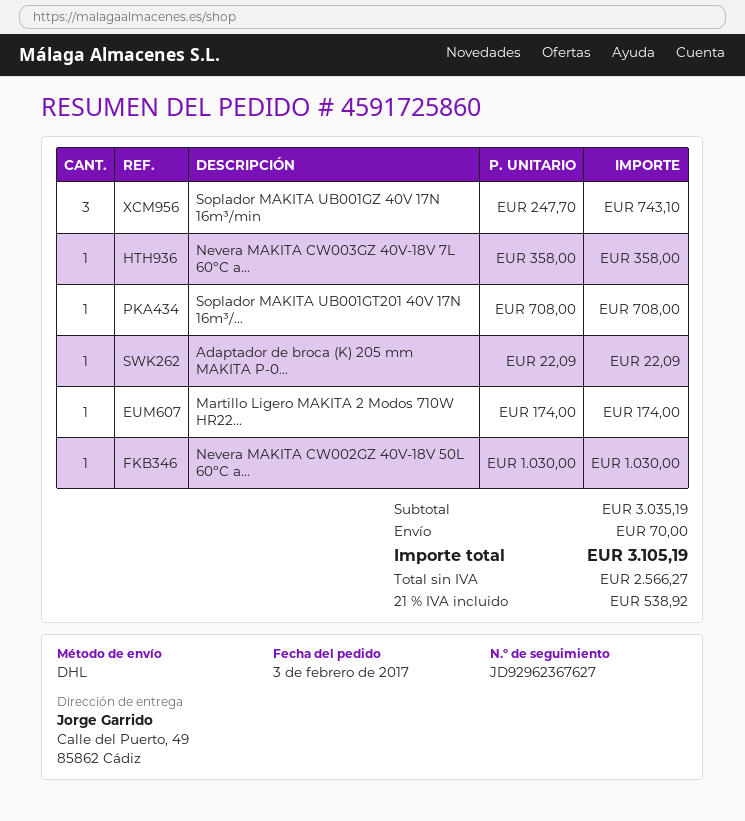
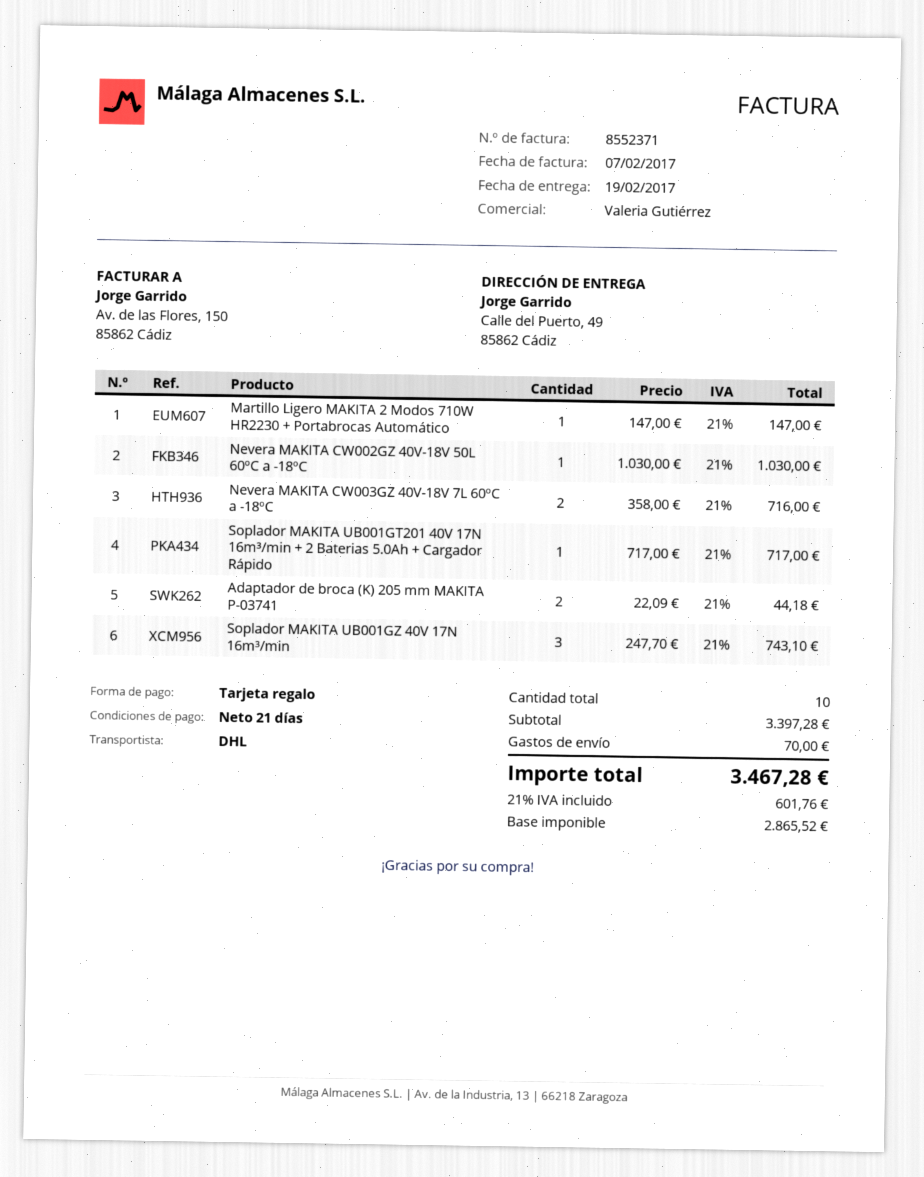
Nevera MAKITA CW003GZ 40V-18V 7L 60ºC a...: 1 x 358.00 = 358.00 -> 2 x 358.00 = 716.00
Soplador MAKITA UB001GT201 40V 17N 16m³/...: 1 x 708.00 = 708.00 -> 1 x 717.00 = 717.00
Adaptador de broca (K) 205 mm MAKITA P-0...: 1 x 22.09 = 22.09 -> 2 x 22.09 = 44.18
Martillo Ligero MAKITA 2 Modos 710W HR22...: 1 x 174.00 = 174.00 -> 1 x 147.00 = 147.00
subtotal: 3035.19 -> 3397.28
net: 2566.27 -> 2865.52
tax: 21% = 538.92 -> 21% = 601.76
total: 3105.19 -> 3467.28

